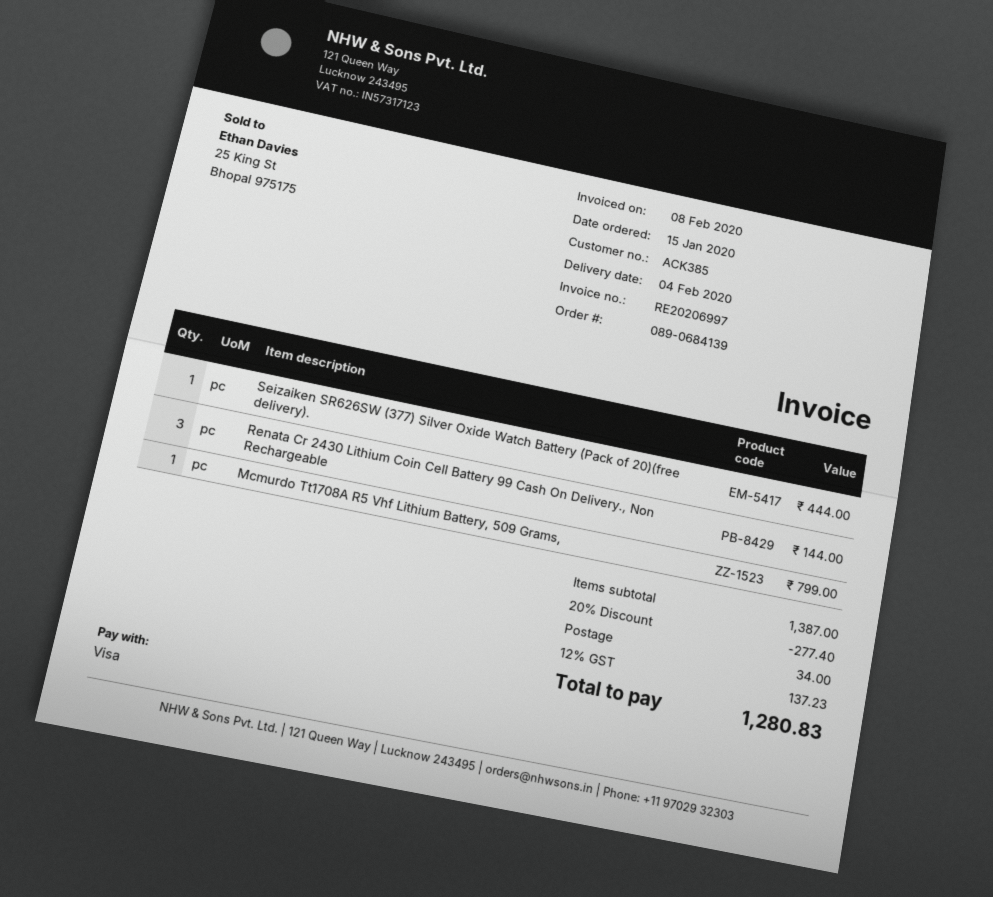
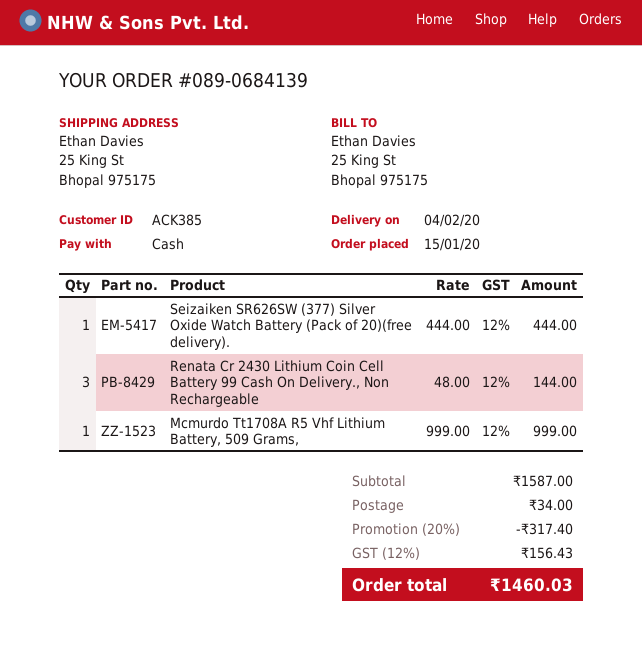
payment method: Visa -> cash
Mcmurdo Tt1708A R5 Vhf Lithium Battery, 509 Grams,: 1 for 799.00 -> 1 for 999.00
subtotal: 1387.00 -> 1587.00
discount: 20% = 277.40 -> 20% = 317.40
tax: 12% = 137.23 -> 12% = 156.43
total: 1280.83 -> 1460.03

